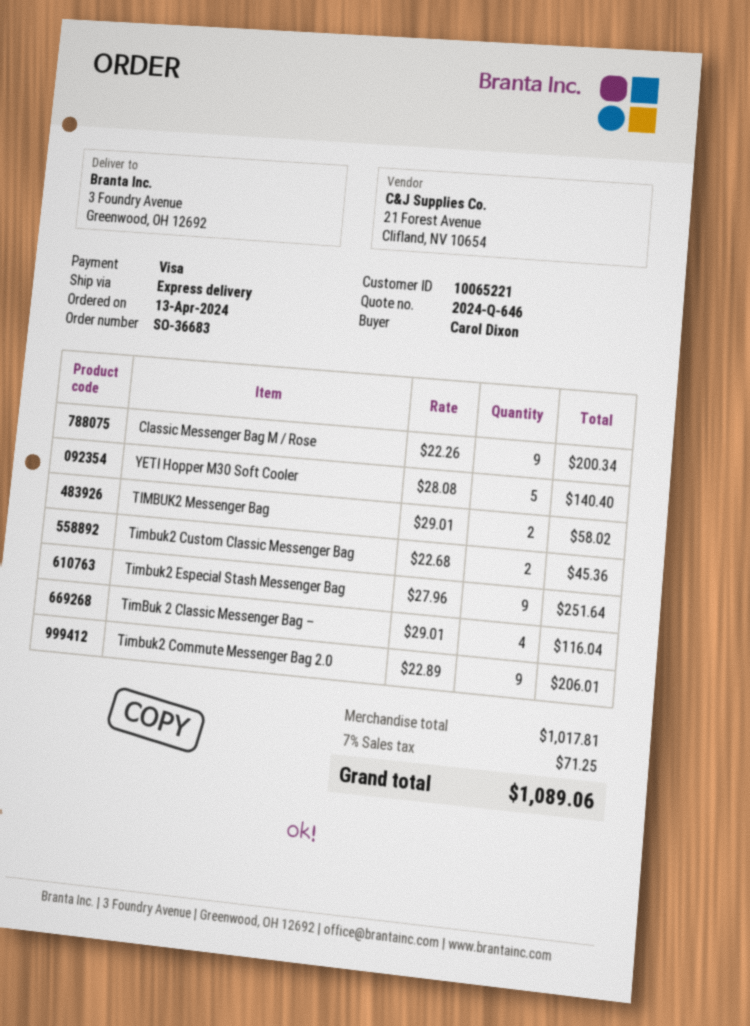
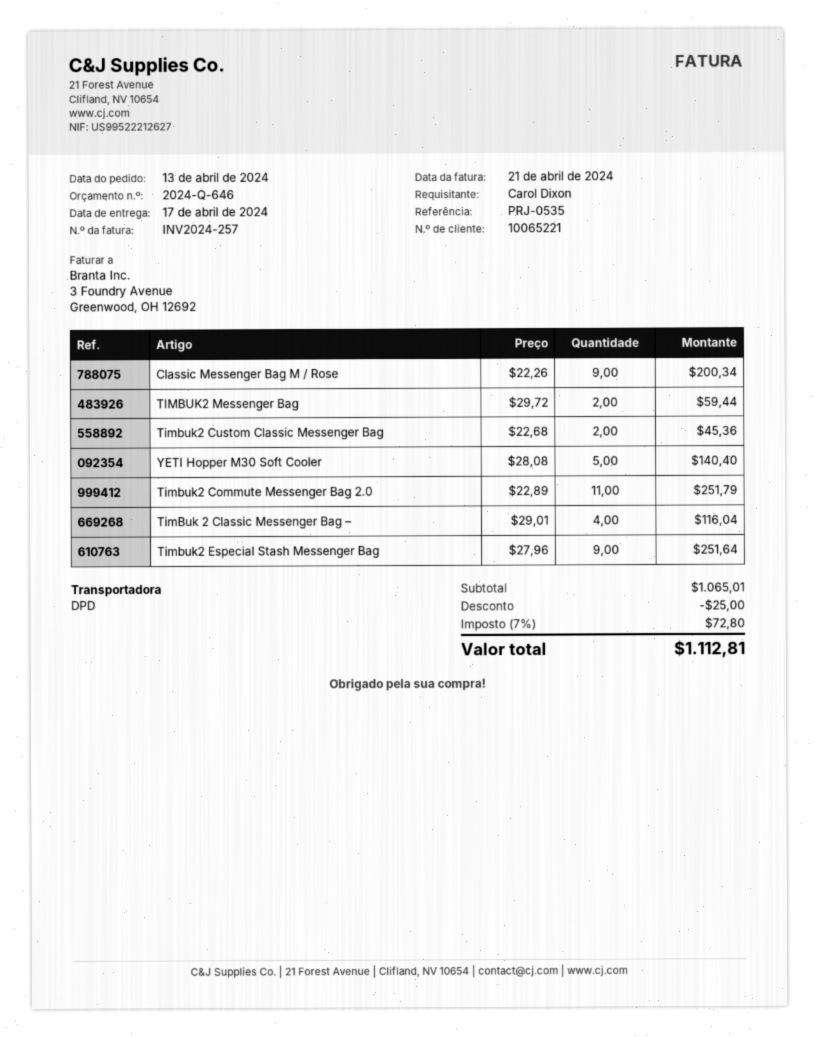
shipping method: express -> DPD
TIMBUK2 Messenger Bag: 2 x 29.01 = 58.02 -> 2 x 29.72 = 59.44
Timbuk2 Commute Messenger Bag 2.0: 9 x 22.89 = 206.01 -> 11 x 22.89 = 251.79
subtotal: 1017.81 -> 1065.01
discount: none -> 25.00
tax: 7% = 71.25 -> 7% = 72.80
total: 1089.06 -> 1112.81

